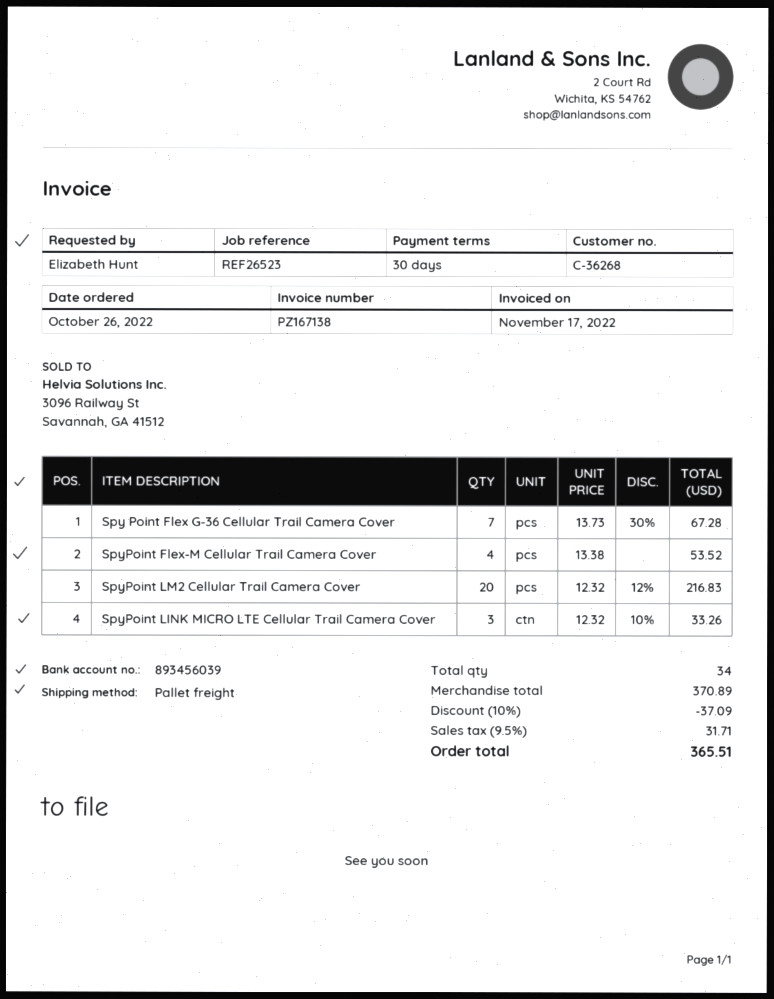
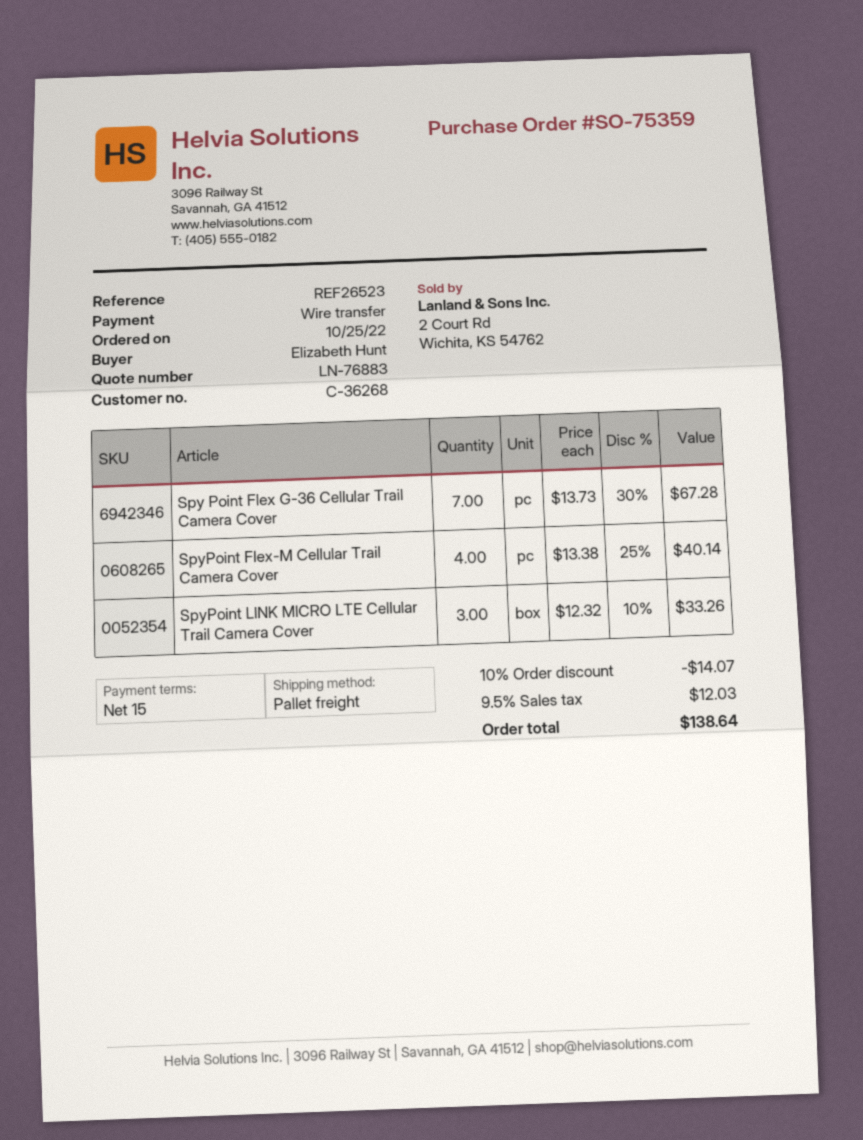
order date: 2022-10-26 -> 2022-10-25
payment terms: 30 days -> 15 days
SpyPoint Flex-M Cellular Trail Camera Cover: 4 x 13.38 = 53.52 -> 4 x 13.38 - 25% = 40.14
SpyPoint LM2 Cellular Trail Camera Cover: 20 x 12.32 - 12% = 216.83 -> none
discount: 10% = 37.09 -> 10% = 14.07
tax: 9.5% = 31.71 -> 9.5% = 12.03
total: 365.51 -> 138.64

